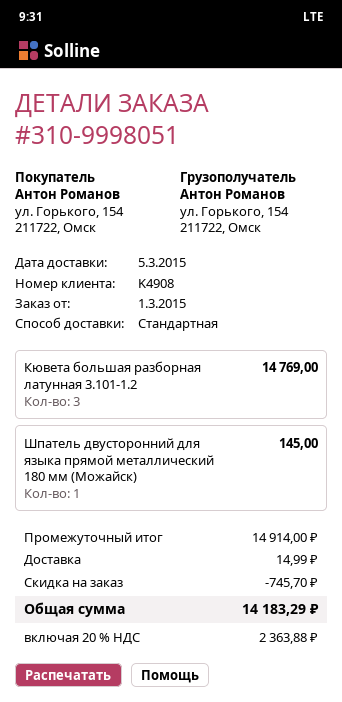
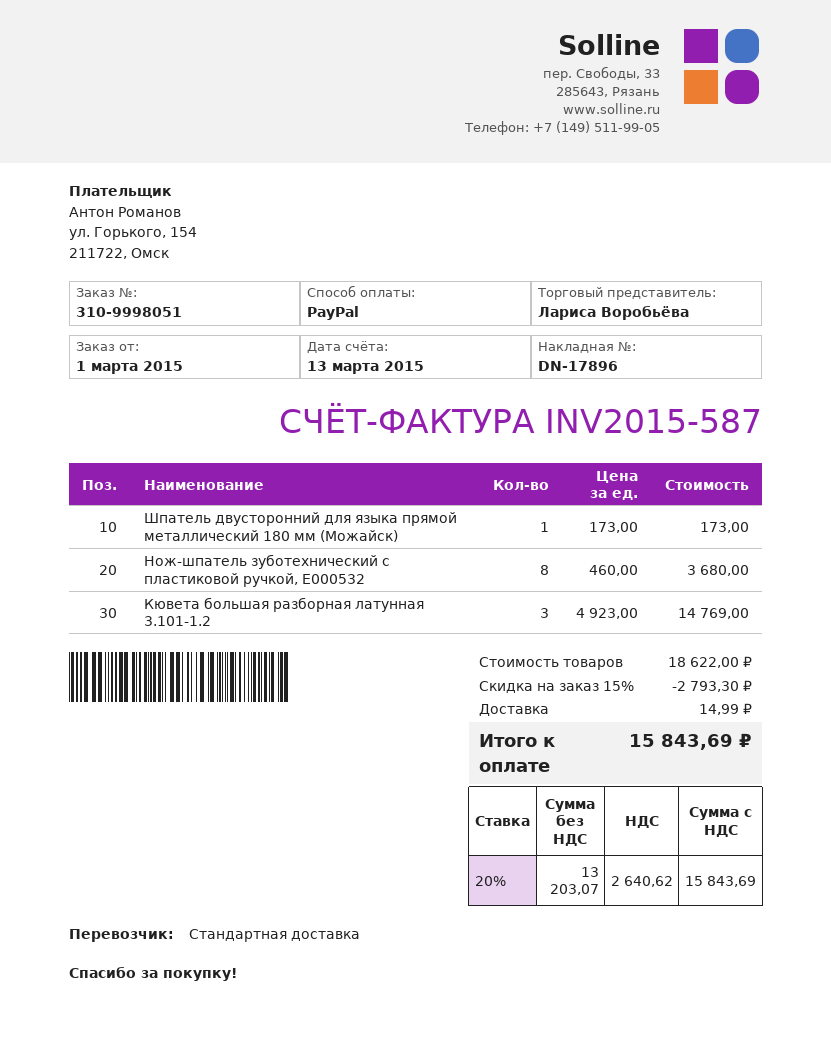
Шпатель двусторонний для языка прямой металлический 180 мм (Можайск): 1 for 145.00 -> 1 for 173.00
Нож-шпатель зуботехнический с пластиковой ручкой, E000532: none -> 8 for 3680.00
subtotal: 14914.00 -> 18622.00
discount: 745.70 -> 2793.30
tax: 20% = 2363.88 -> 20% = 2640.62
total: 14183.29 -> 15843.69

